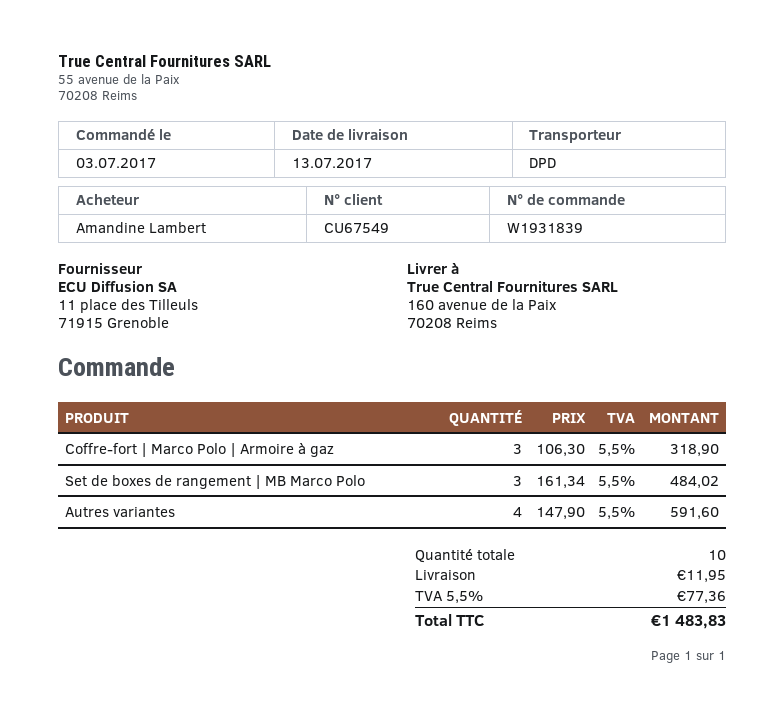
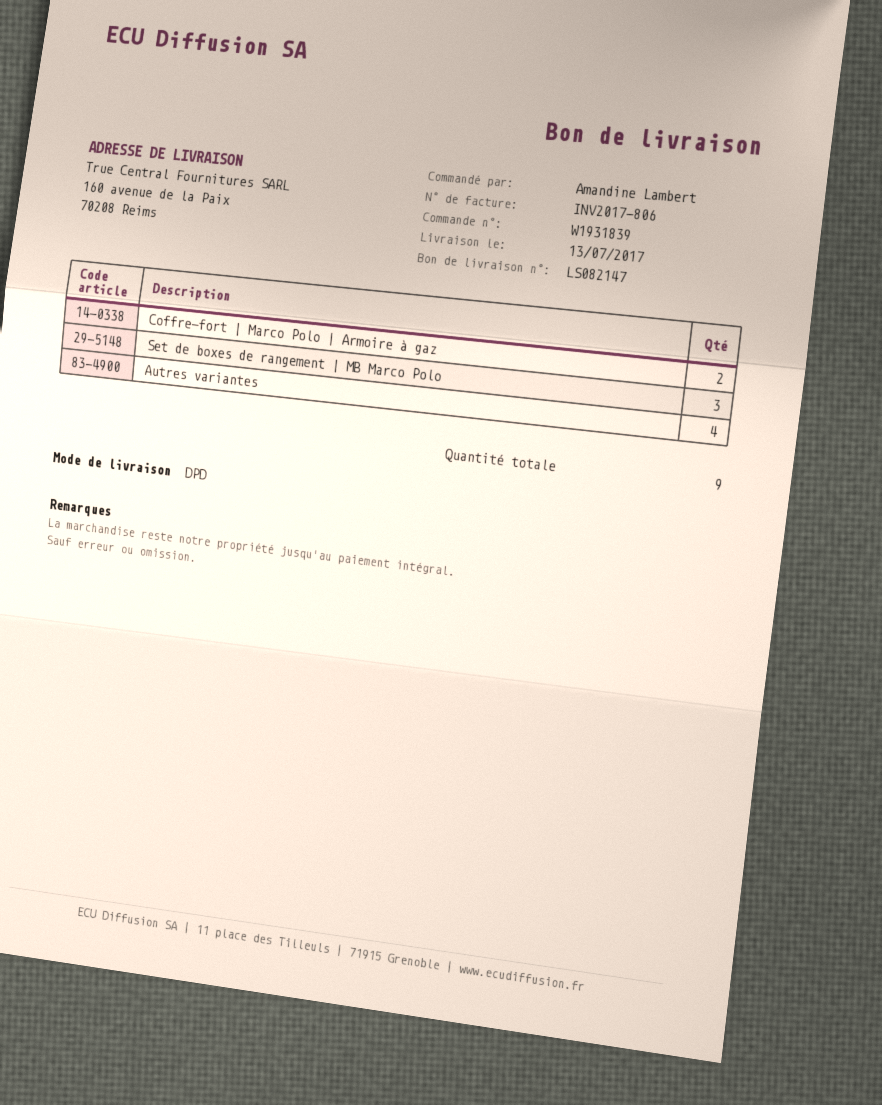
Coffre-fort | Marco Polo | Armoire à gaz: 3 -> 2
total quantity: 10 -> 9

